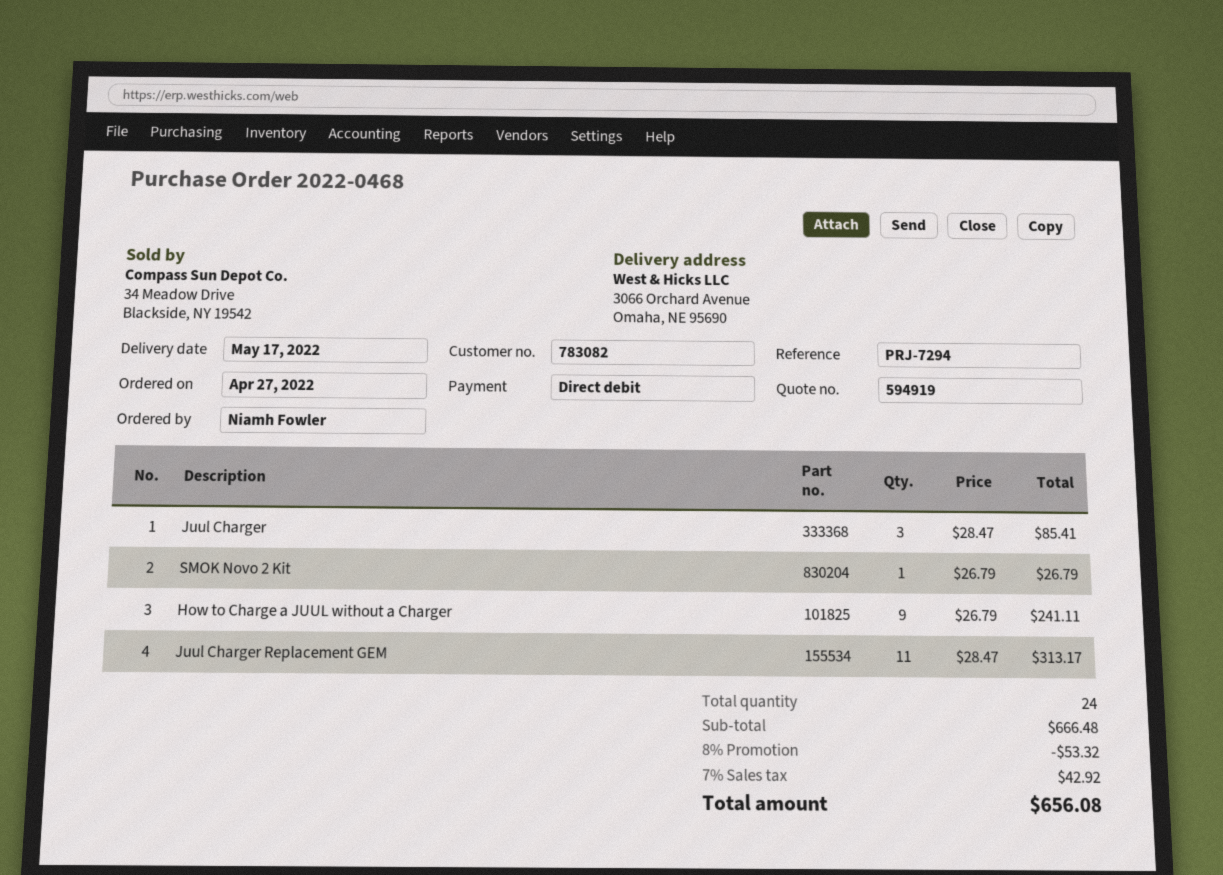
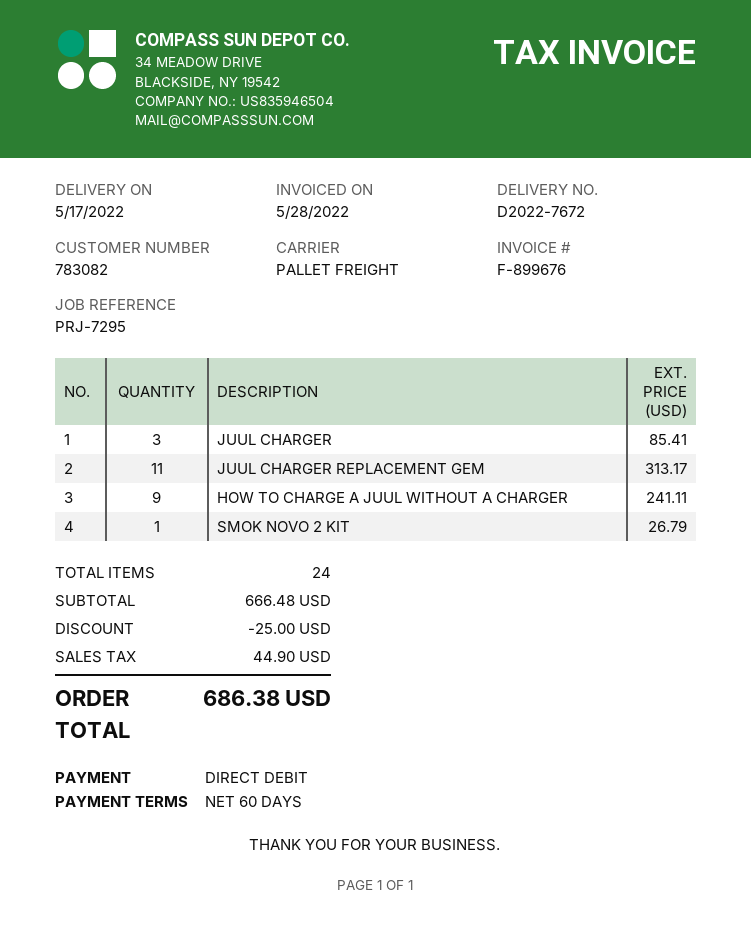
reference: PRJ-7294 -> PRJ-7295
discount: 53.32 -> 25.00
tax: 42.92 -> 44.90
total: 656.08 -> 686.38

